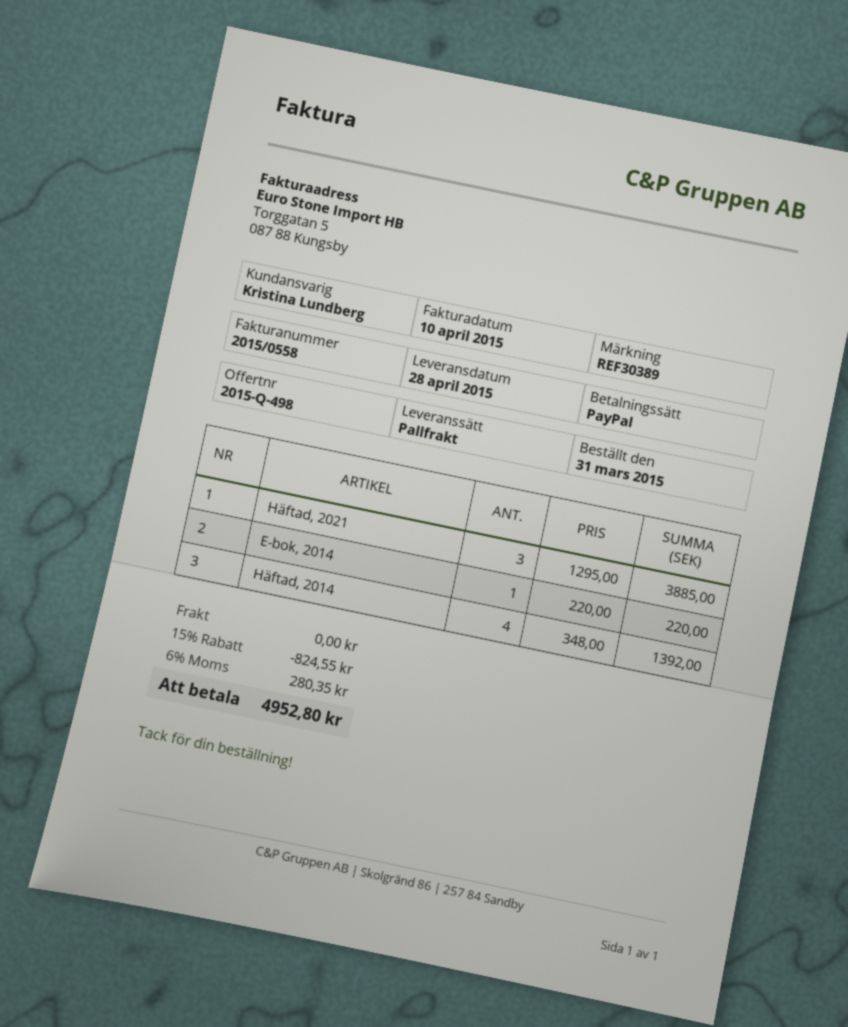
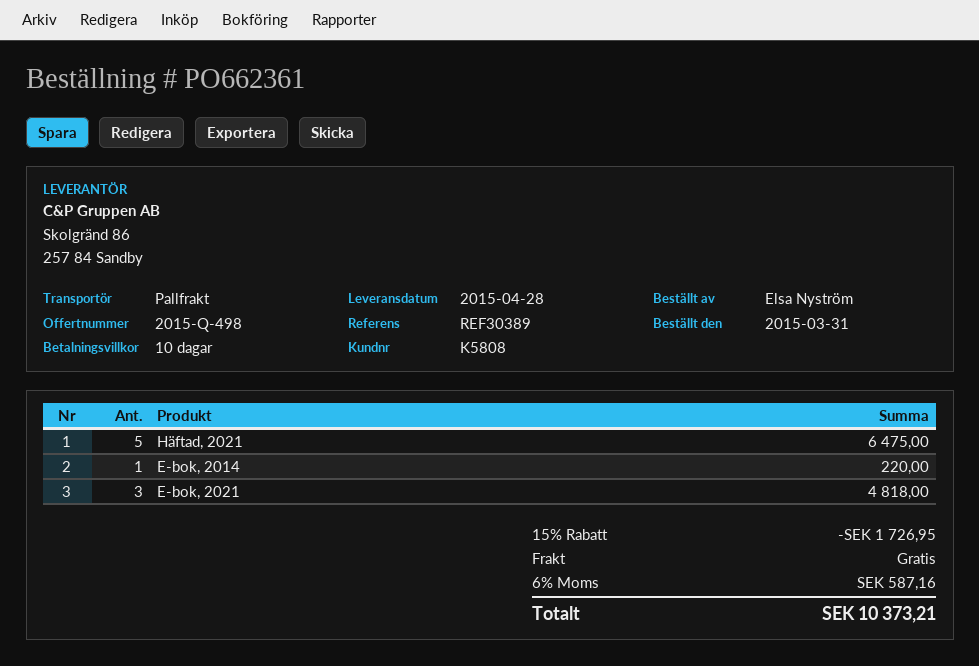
Häftad, 2021: 3 for 3885.00 -> 5 for 6475.00
Häftad, 2014: 4 for 1392.00 -> none
E-bok, 2021: none -> 3 for 4818.00
discount: 15% = 824.55 -> 15% = 1726.95
tax: 6% = 280.35 -> 6% = 587.16
total: 4952.80 -> 10373.21

